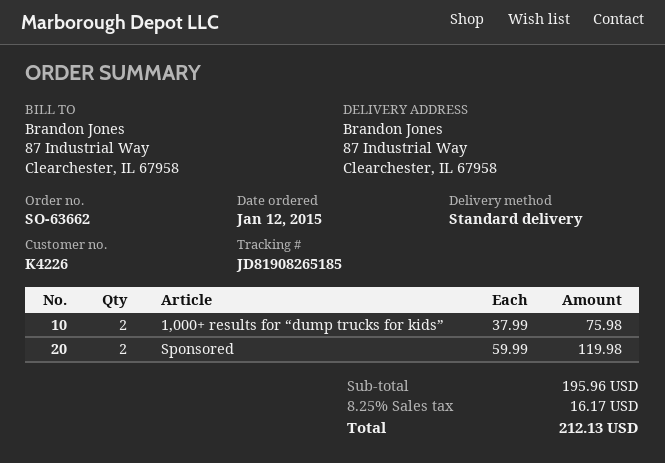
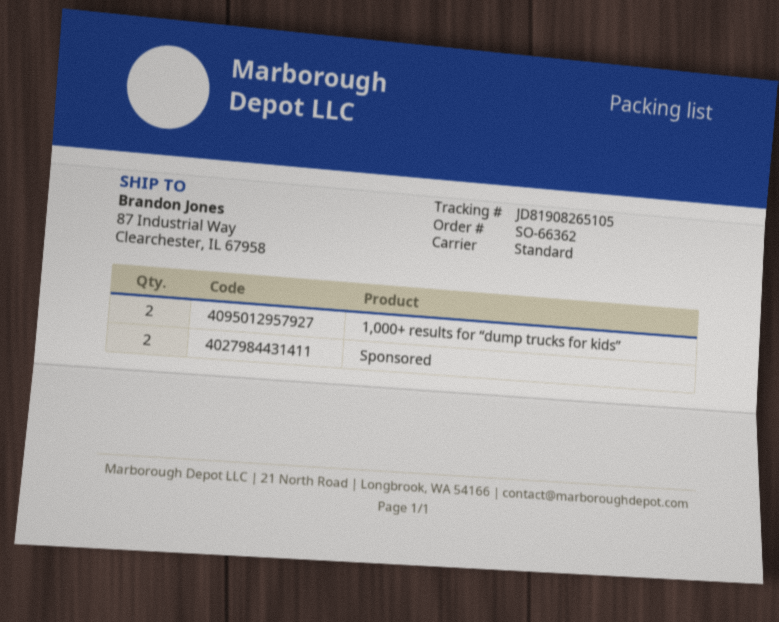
order number: SO-63662 -> SO-66362
tracking number: JD81908265185 -> JD81908265105

